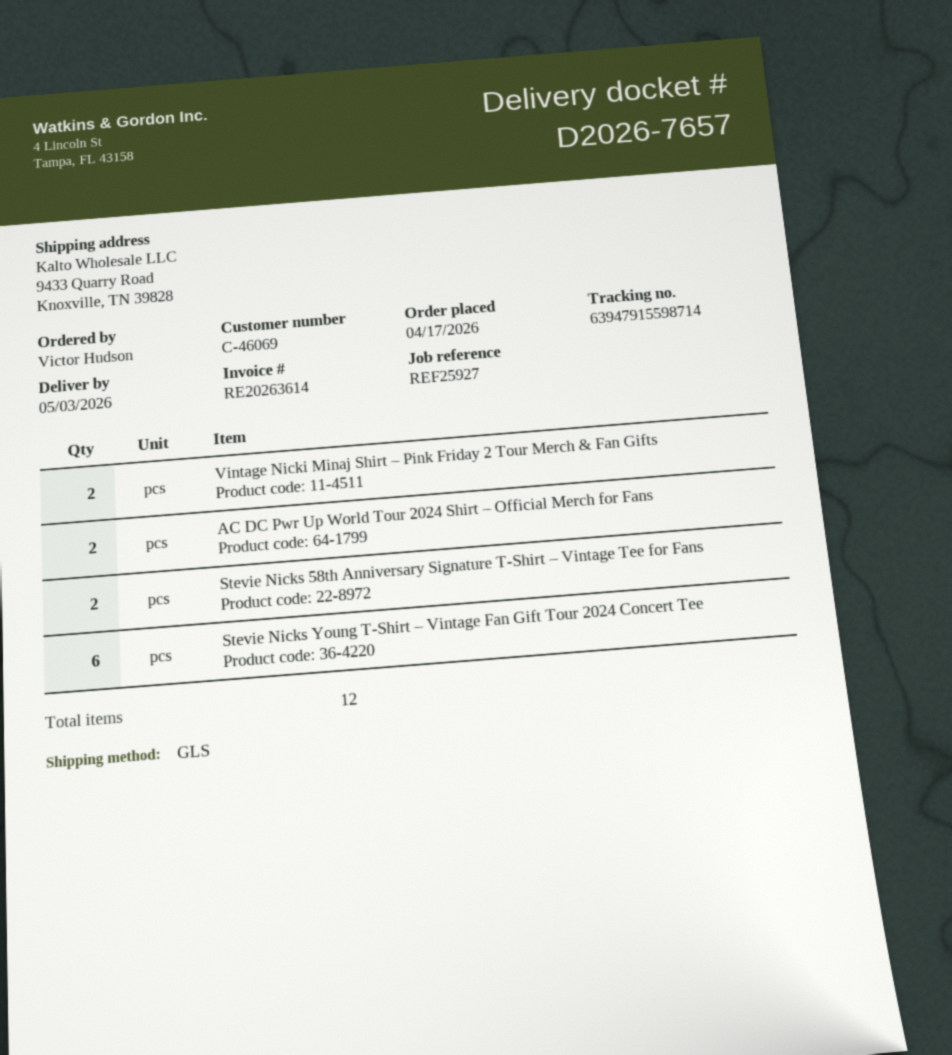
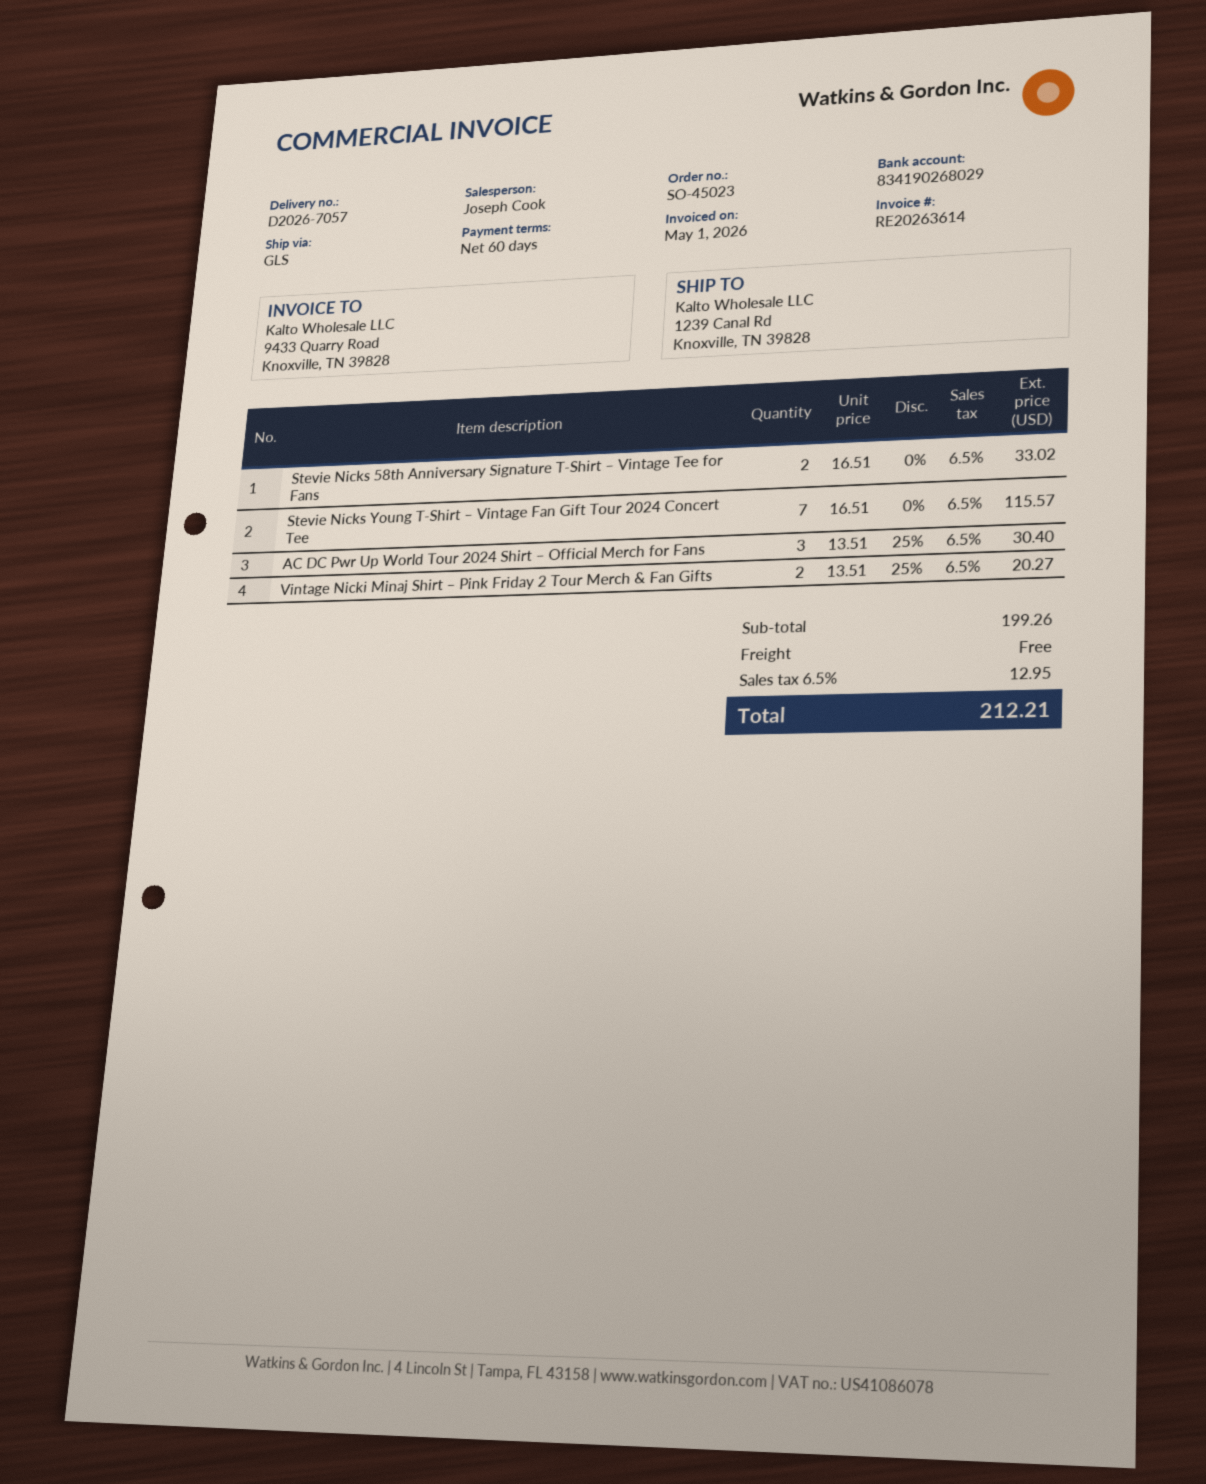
delivery note number: D2026-7657 -> D2026-7057
ship to: 9433 Quarry Road, Knoxville, TN 39828 -> 1239 Canal Rd, Knoxville, TN 39828
AC DC Pwr Up World Tour 2024 Shirt – Official Merch for Fans: 2 -> 3
Stevie Nicks Young T-Shirt – Vintage Fan Gift Tour 2024 Concert Tee: 6 -> 7

